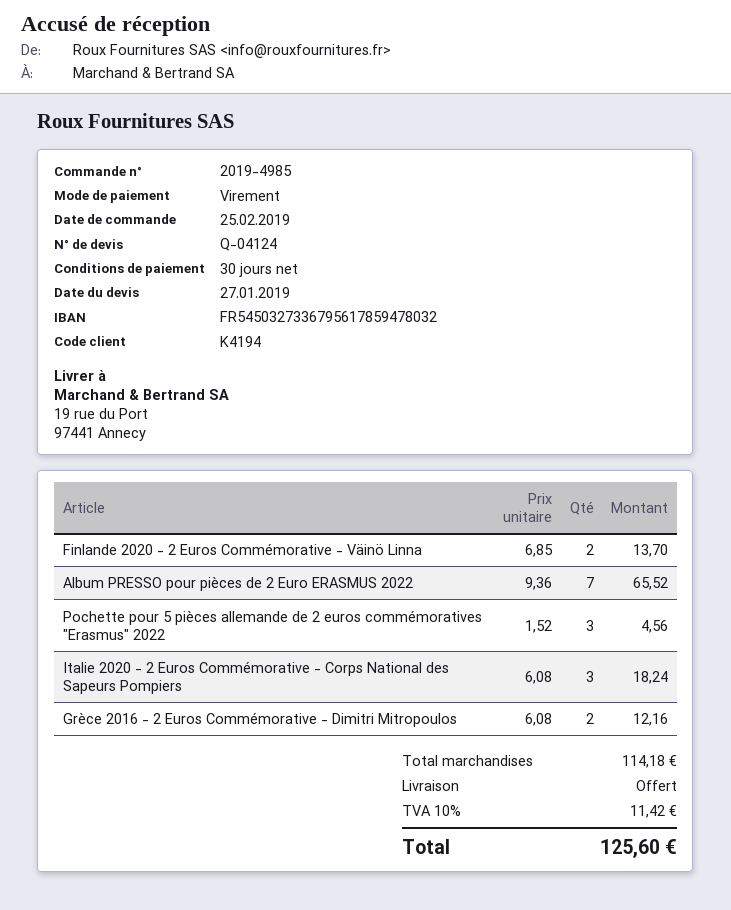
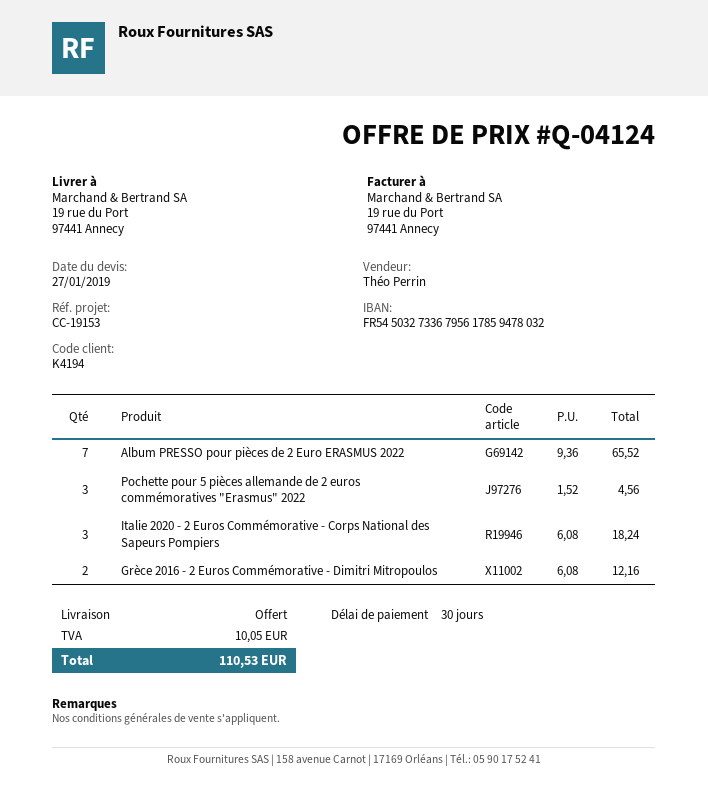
Finlande 2020 - 2 Euros Commémorative - Väinö Linna: 2 x 6.85 = 13.70 -> none
tax: 11.42 -> 10.05
total: 125.60 -> 110.53

